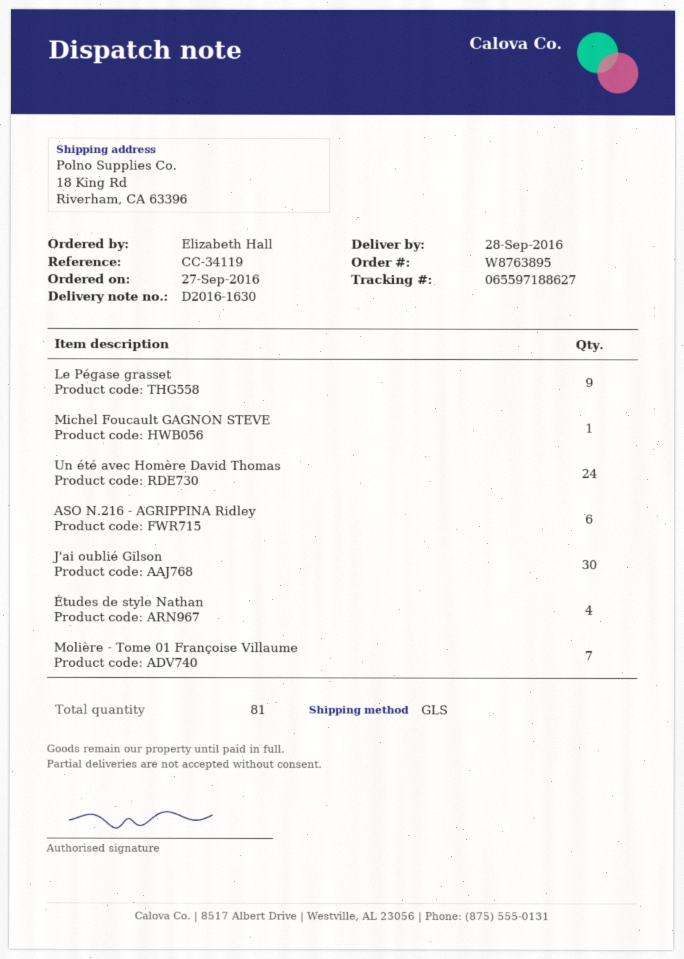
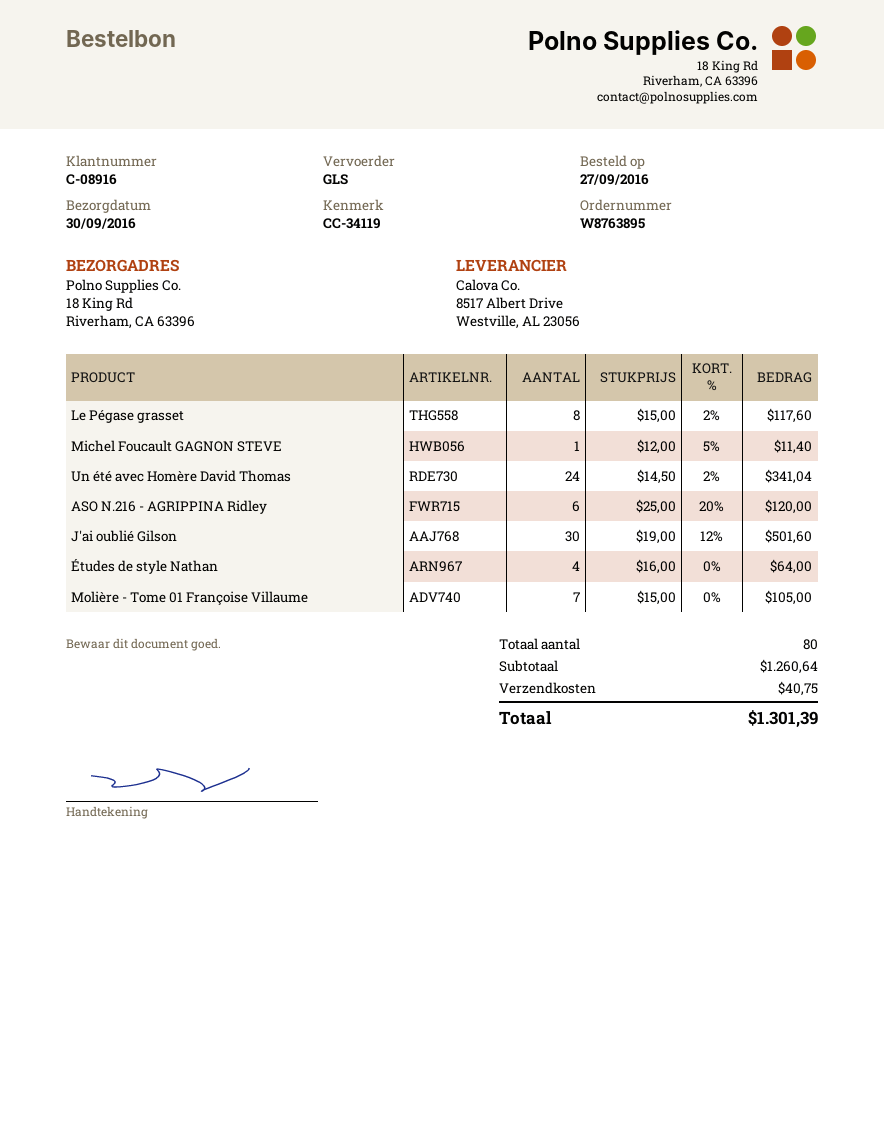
delivery date: 2016-09-28 -> 2016-09-30
Le Pégase grasset: 9 -> 8
total quantity: 81 -> 80

